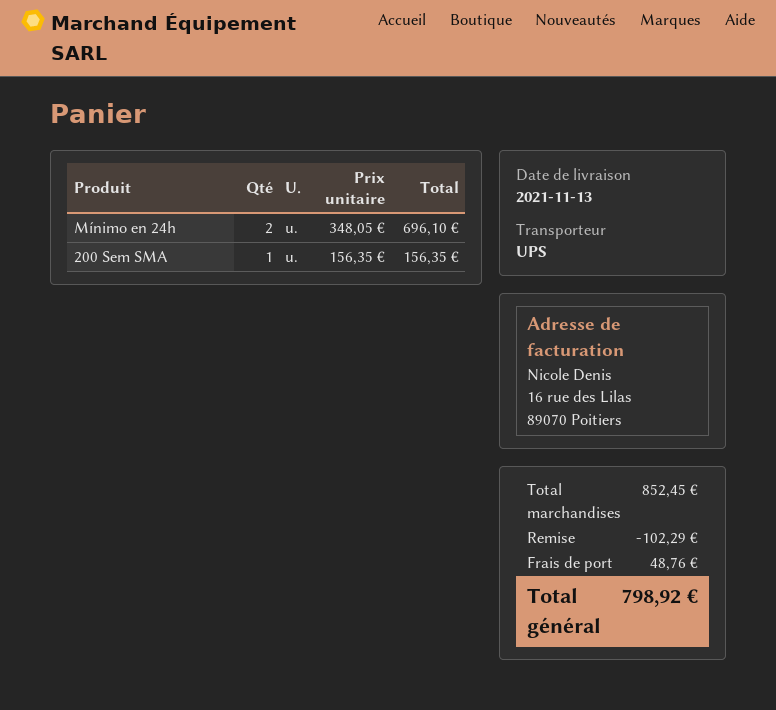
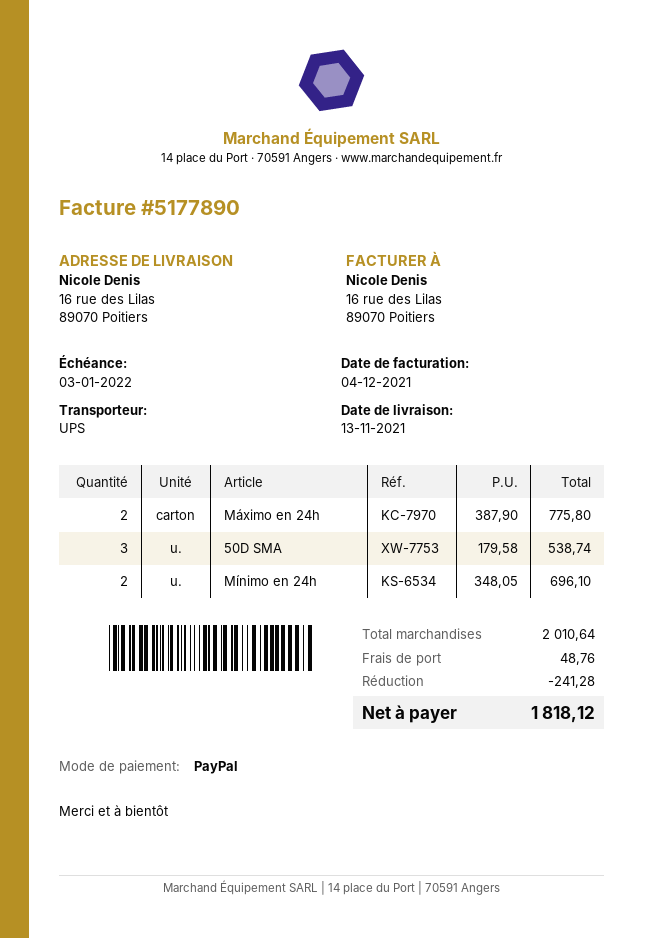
200 Sem SMA: 1 x 156.35 = 156.35 -> none
Máximo en 24h: none -> 2 x 387.90 = 775.80
50D SMA: none -> 3 x 179.58 = 538.74
subtotal: 852.45 -> 2010.64
discount: 102.29 -> 241.28
total: 798.92 -> 1818.12

